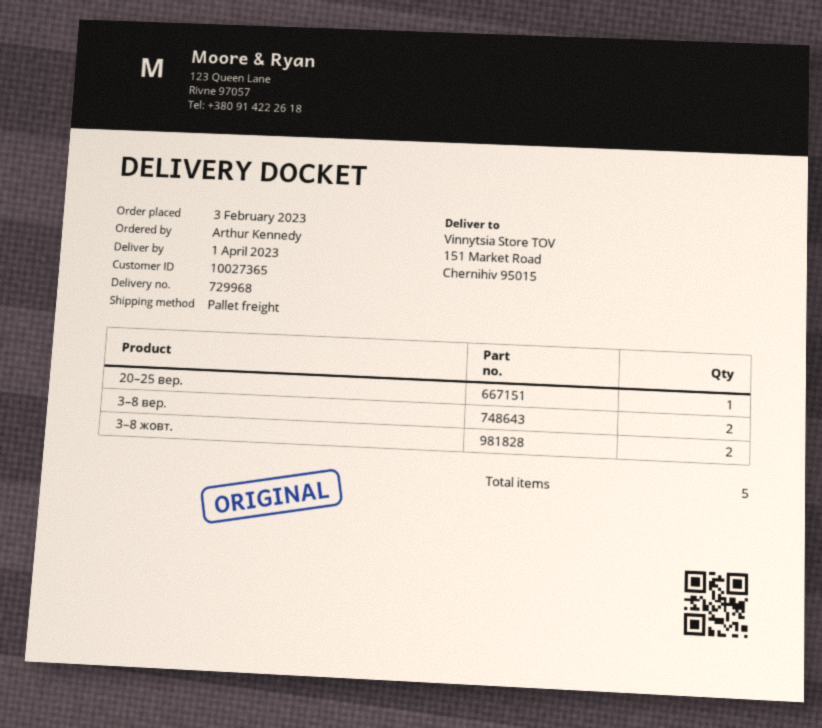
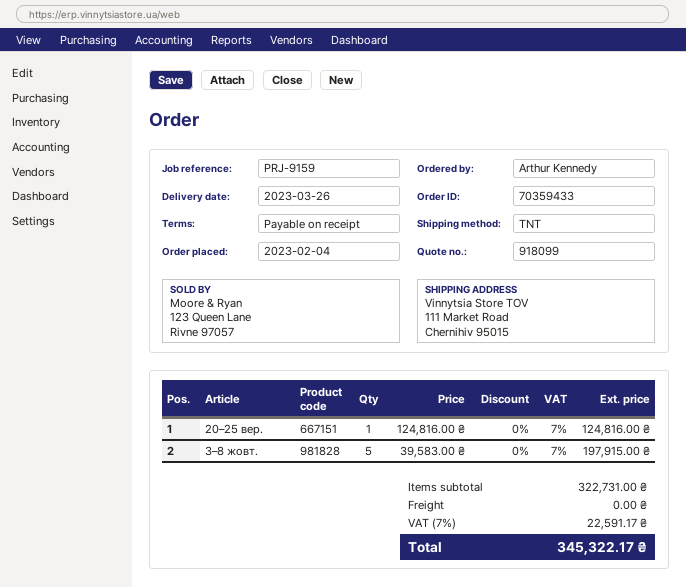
order date: 2023-02-03 -> 2023-02-04
delivery date: 2023-04-01 -> 2023-03-26
shipping method: pallet freight -> TNT
ship to: 151 Market Road, Chernihiv 95015 -> 111 Market Road, Chernihiv 95015
3–8 вер.: 2 -> none
3–8 жовт.: 2 -> 5

